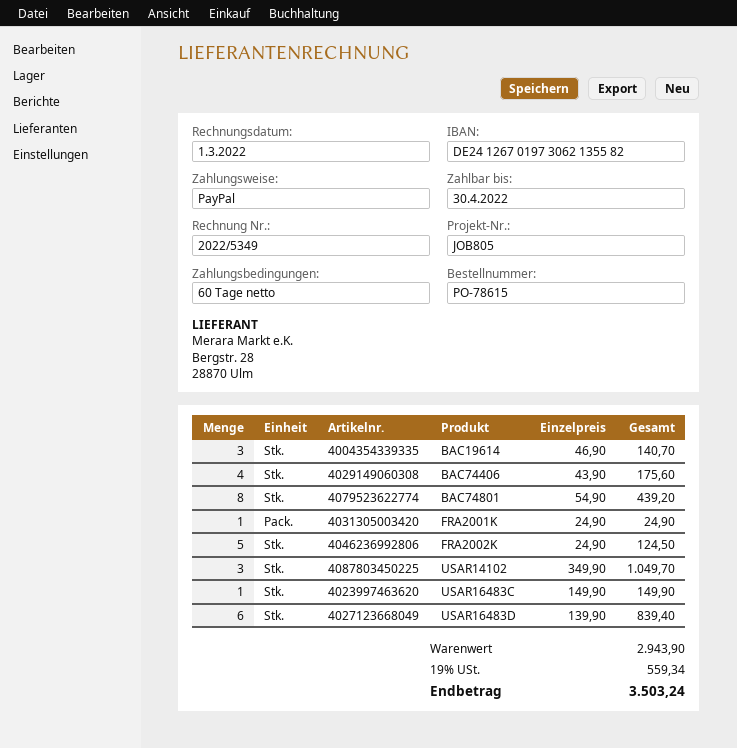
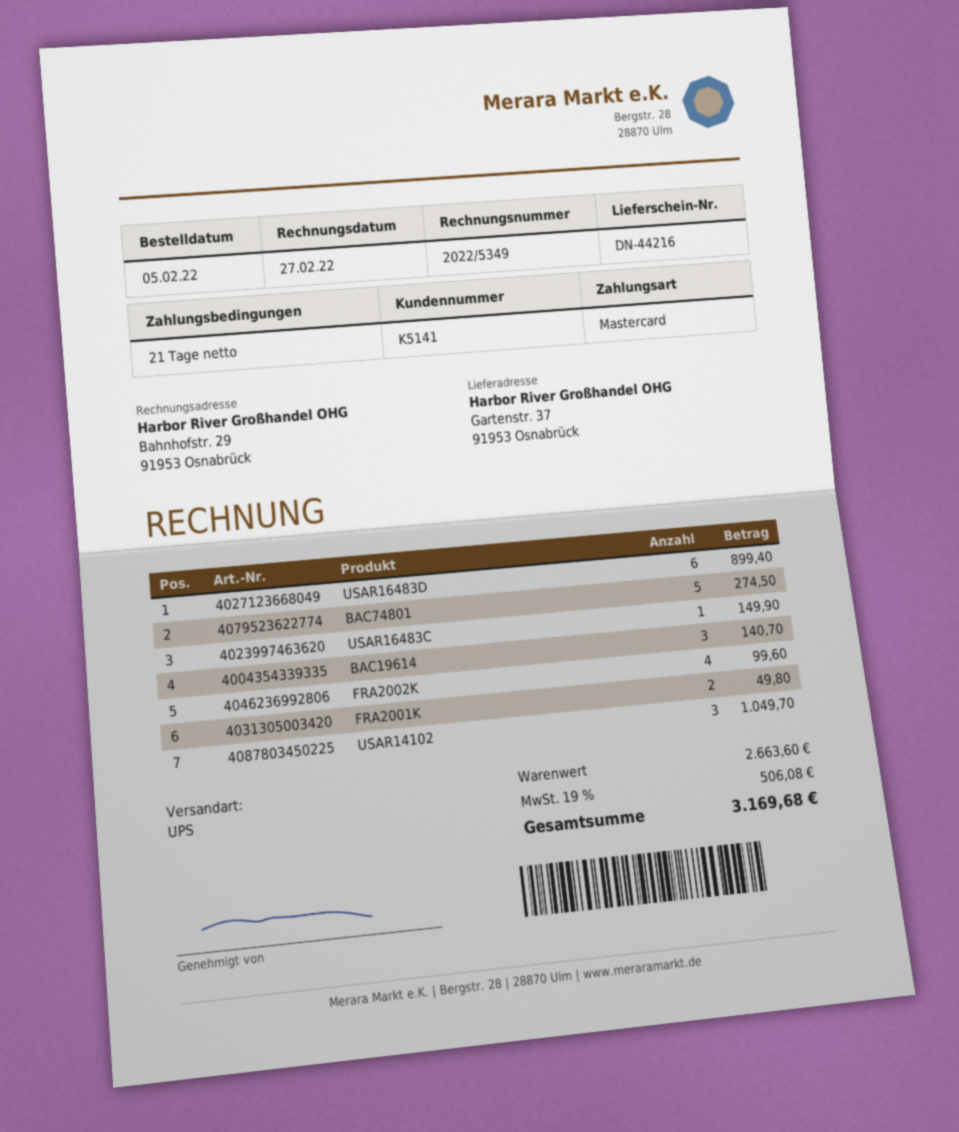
invoice date: 2022-03-01 -> 2022-02-27
payment terms: 60 days -> 21 days
payment method: PayPal -> Mastercard
BAC74406: 4 for 175.60 -> none
BAC74801: 8 for 439.20 -> 5 for 274.50
FRA2001K: 1 for 24.90 -> 2 for 49.80
FRA2002K: 5 for 124.50 -> 4 for 99.60
USAR16483D: 6 for 839.40 -> 6 for 899.40
subtotal: 2943.90 -> 2663.60
tax: 19% = 559.34 -> 19% = 506.08
total: 3503.24 -> 3169.68

